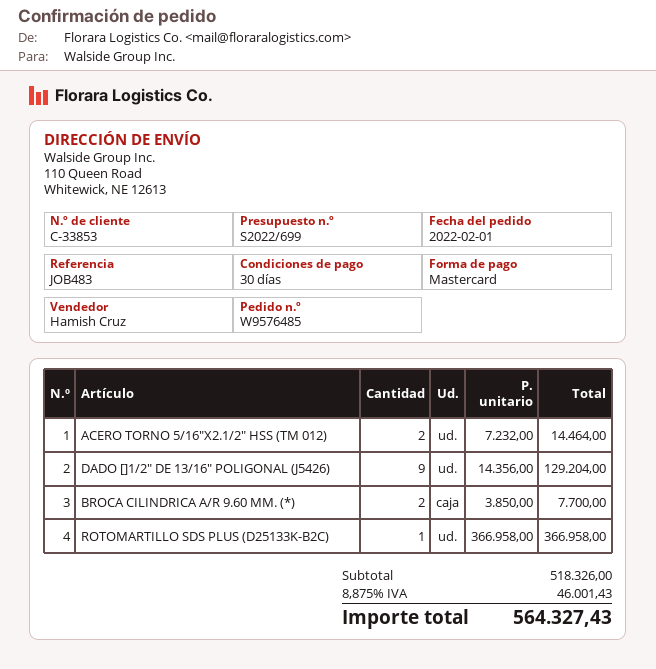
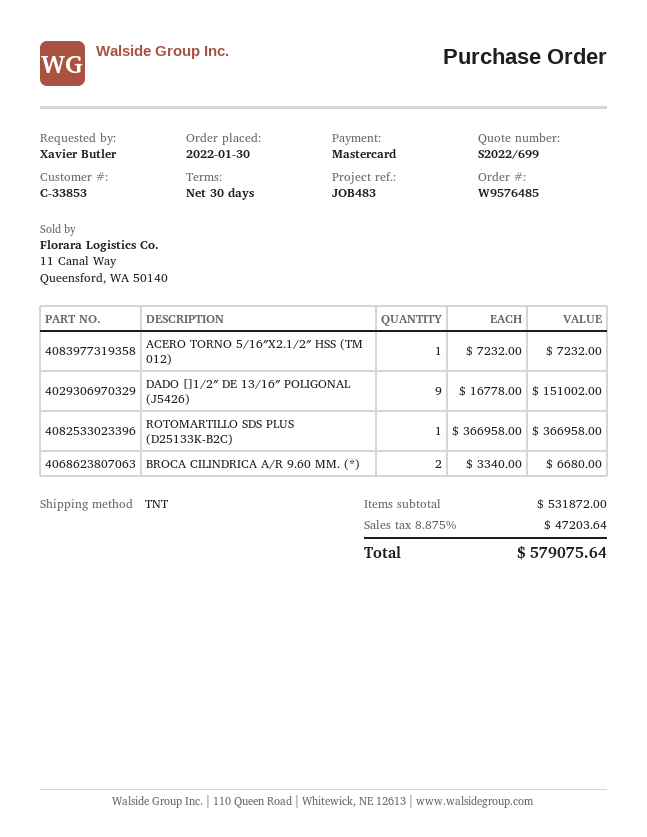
order date: 2022-02-01 -> 2022-01-30
ACERO TORNO 5/16″X2.1/2″ HSS (TM 012): 2 x 7232.00 = 14464.00 -> 1 x 7232.00 = 7232.00
DADO []1/2″ DE 13/16″ POLIGONAL (J5426): 9 x 14356.00 = 129204.00 -> 9 x 16778.00 = 151002.00
BROCA CILINDRICA A/R 9.60 MM. (*): 2 x 3850.00 = 7700.00 -> 2 x 3340.00 = 6680.00
subtotal: 518326.00 -> 531872.00
tax: 8.875% = 46001.43 -> 8.875% = 47203.64
total: 564327.43 -> 579075.64

